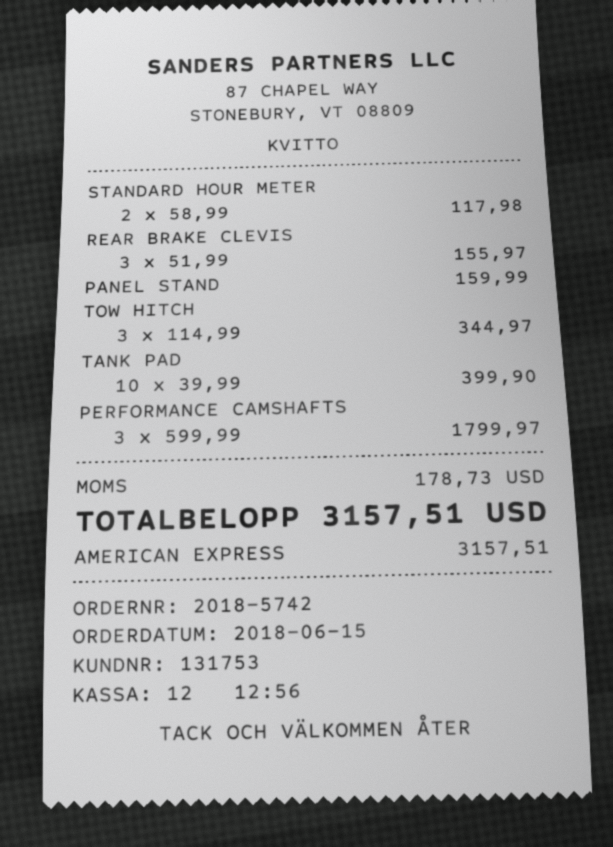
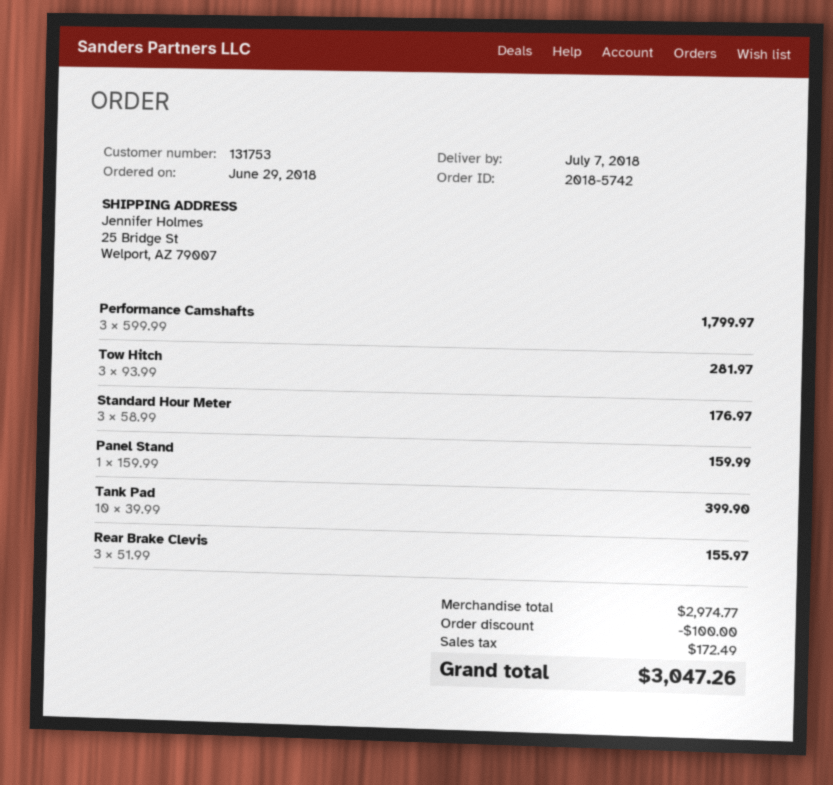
order date: 2018-06-15 -> 2018-06-29
STANDARD HOUR METER: 2 x 58.99 = 117.98 -> 3 x 58.99 = 176.97
TOW HITCH: 3 x 114.99 = 344.97 -> 3 x 93.99 = 281.97
discount: none -> 100.00
tax: 178.73 -> 172.49
total: 3157.51 -> 3047.26

